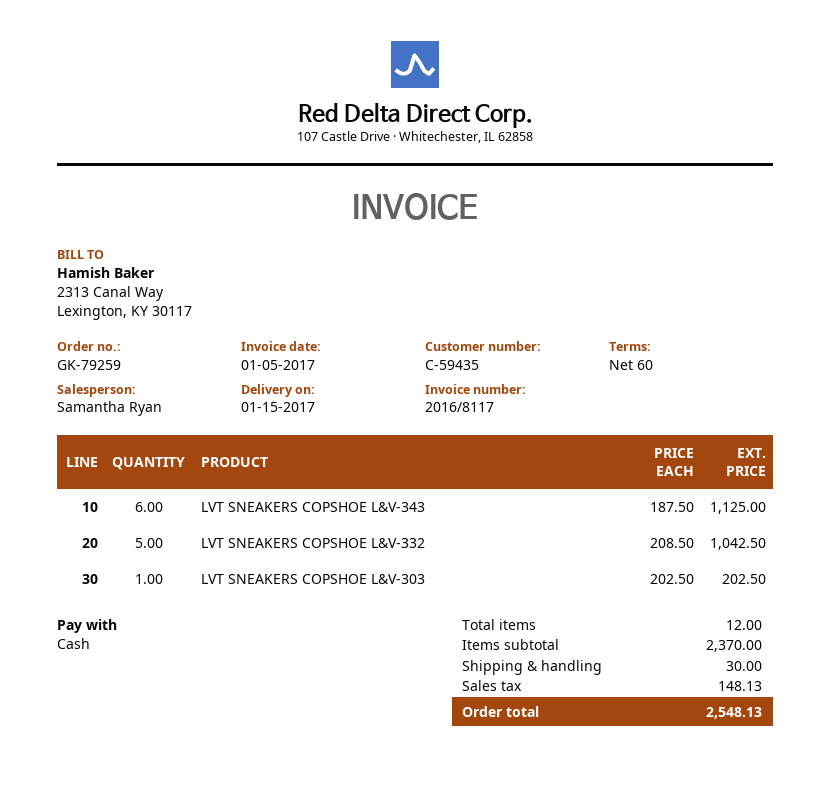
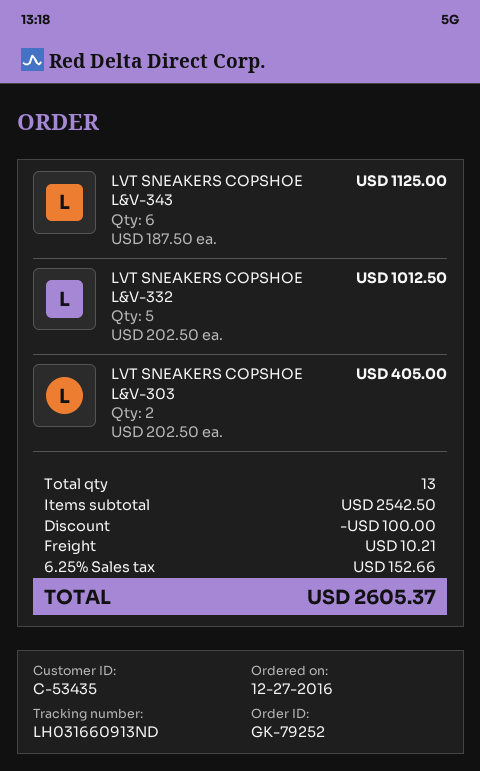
order number: GK-79259 -> GK-79252
customer number: C-59435 -> C-53435
LVT SNEAKERS COPSHOE L&V-332: 5 x 208.50 = 1042.50 -> 5 x 202.50 = 1012.50
LVT SNEAKERS COPSHOE L&V-303: 1 x 202.50 = 202.50 -> 2 x 202.50 = 405.00
total quantity: 12 -> 13
subtotal: 2370.00 -> 2542.50
discount: none -> 100.00
shipping: 30.00 -> 10.21
tax: 148.13 -> 152.66
total: 2548.13 -> 2605.37

